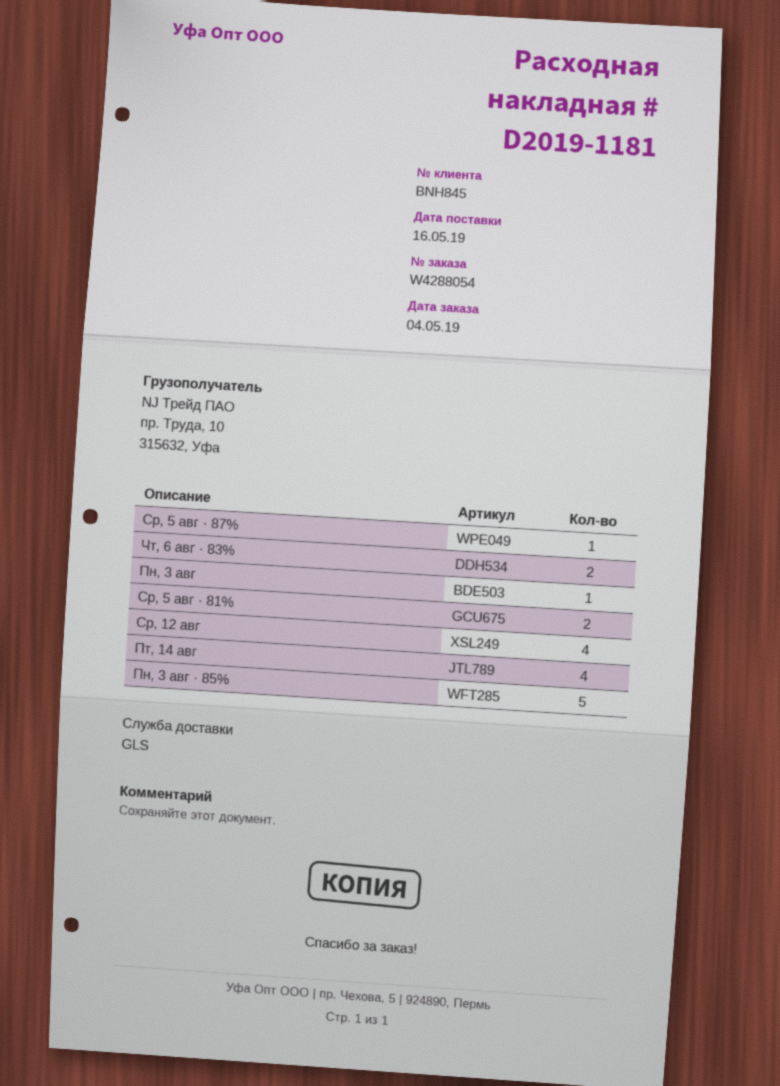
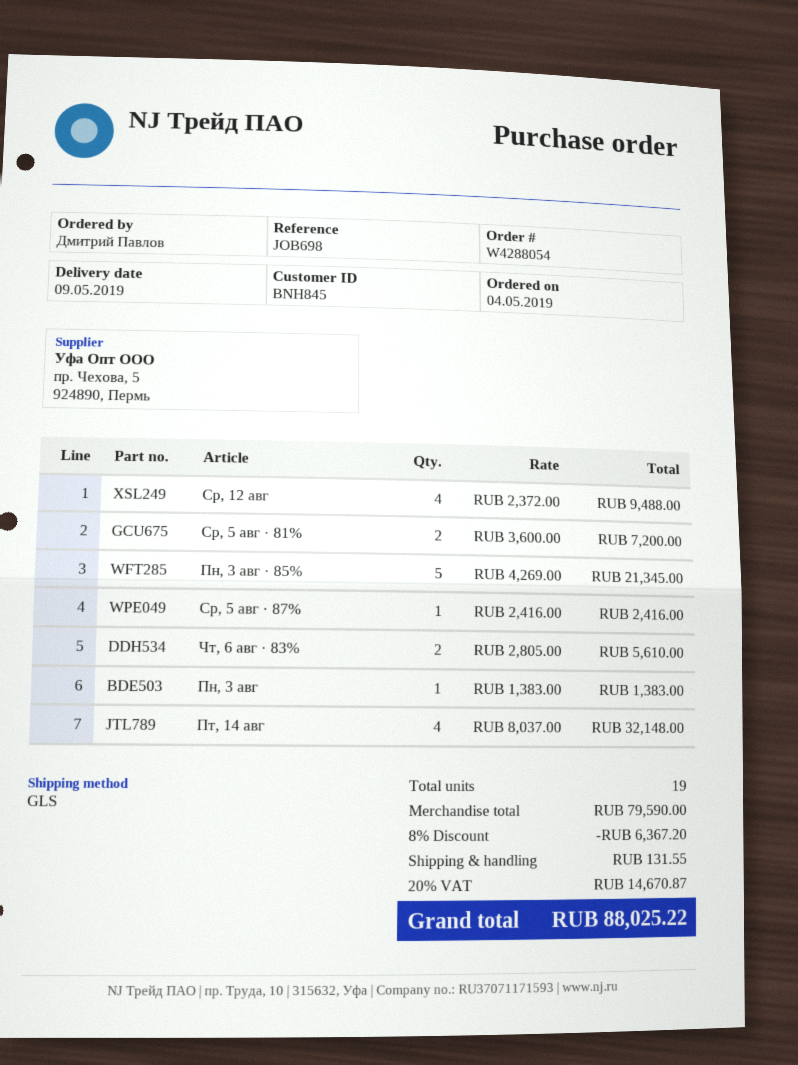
delivery date: 2019-05-16 -> 2019-05-09

